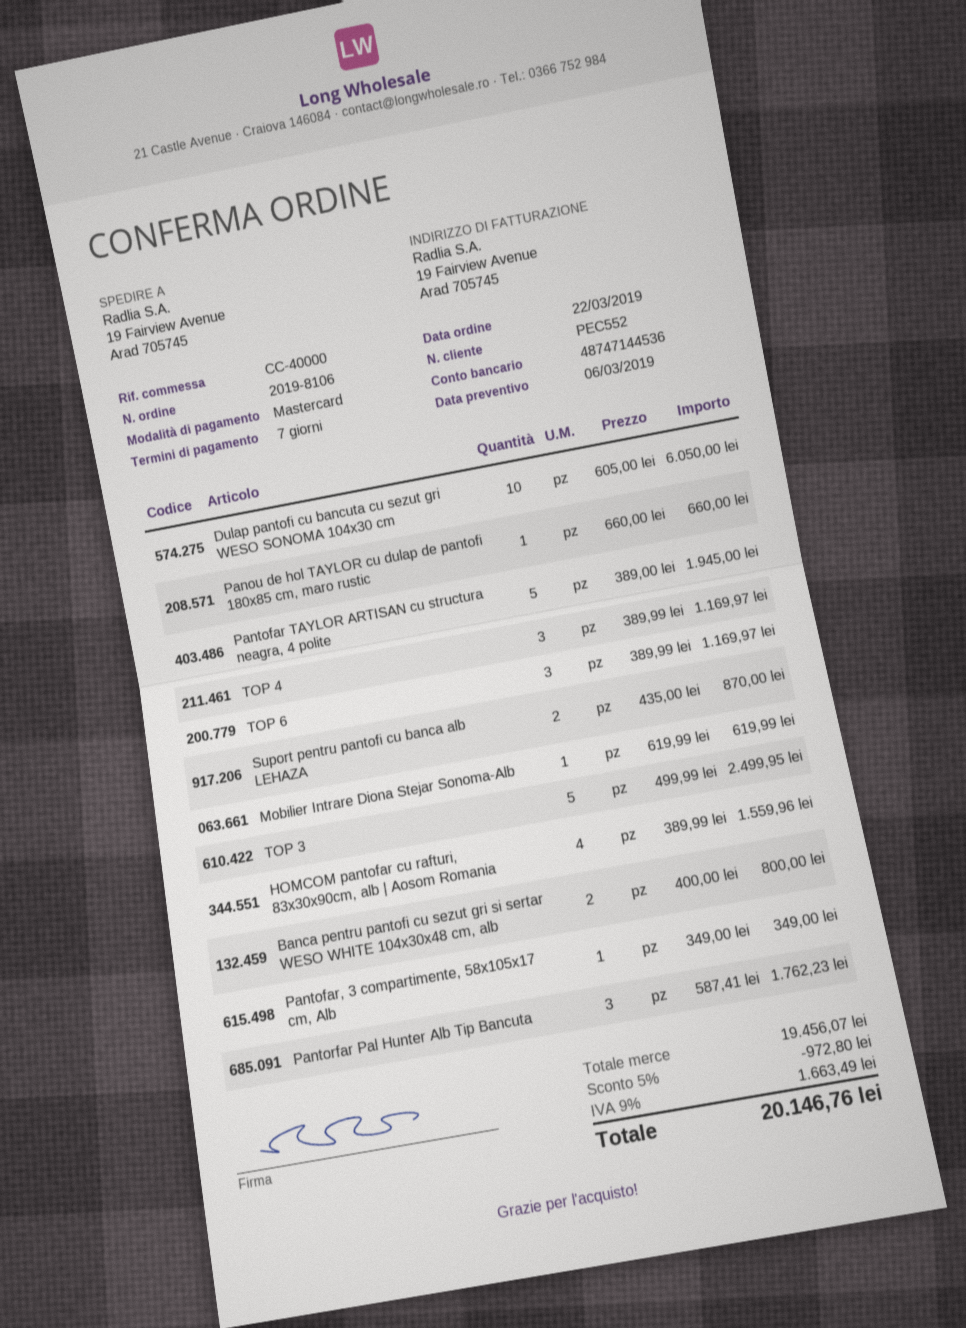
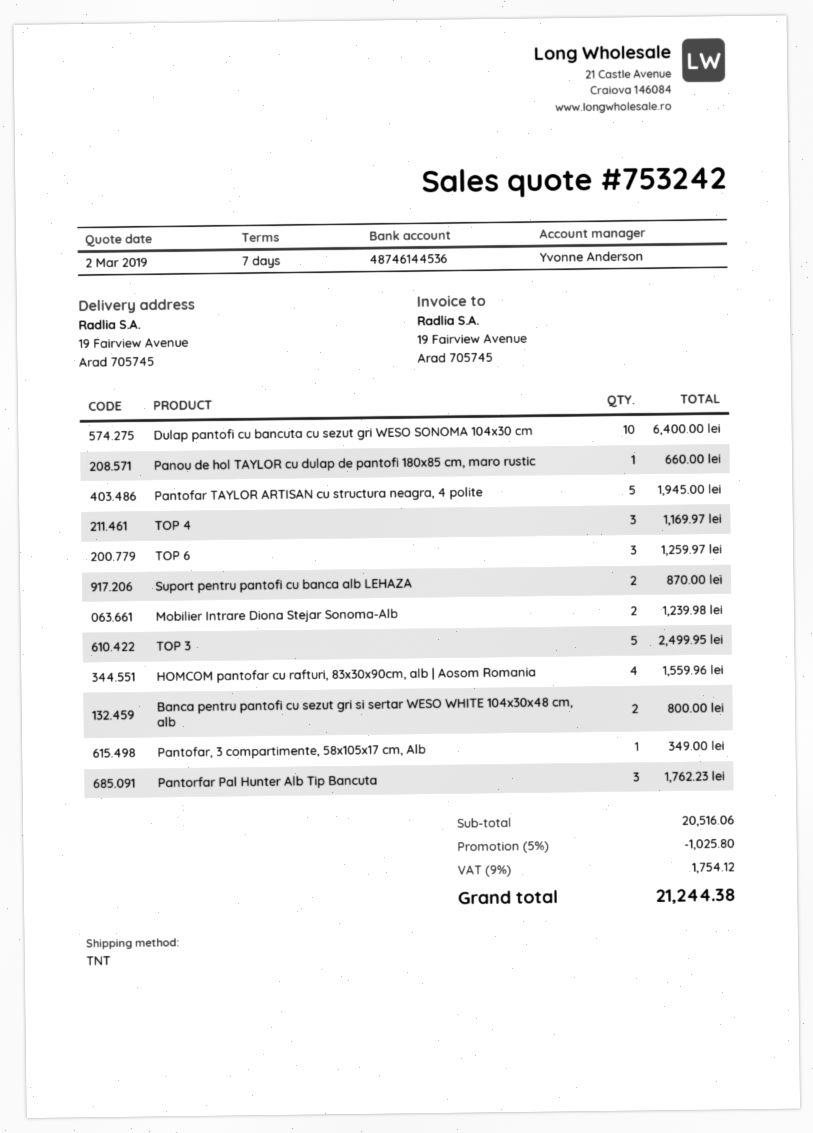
quote date: 2019-03-06 -> 2019-03-02
bank account: 48747144536 -> 48746144536
Dulap pantofi cu bancuta cu sezut gri WESO SONOMA 104x30 cm: 10 for 6050.00 -> 10 for 6400.00
TOP 6: 3 for 1169.97 -> 3 for 1259.97
Mobilier Intrare Diona Stejar Sonoma-Alb: 1 for 619.99 -> 2 for 1239.98
subtotal: 19456.07 -> 20516.06
discount: 5% = 972.80 -> 5% = 1025.80
tax: 9% = 1663.49 -> 9% = 1754.12
total: 20146.76 -> 21244.38

